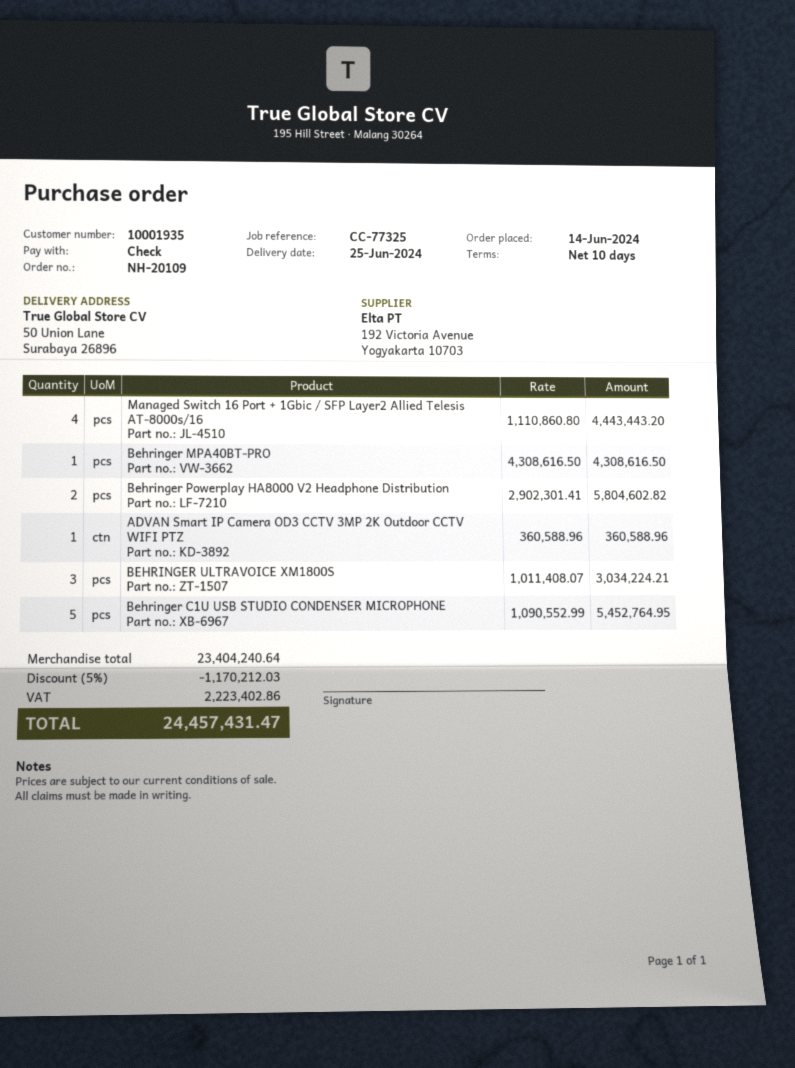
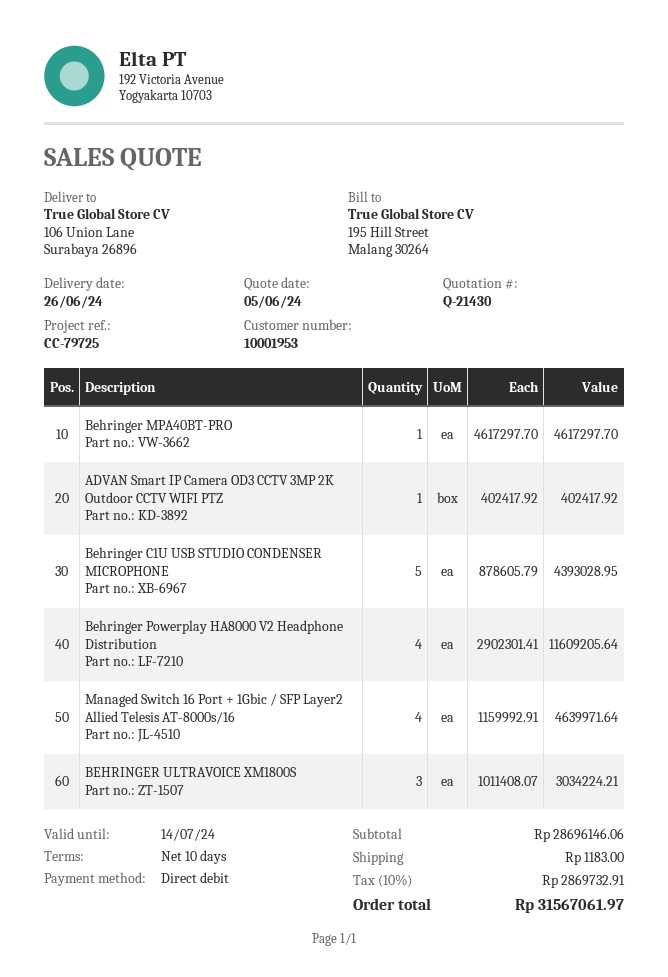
delivery date: 2024-06-25 -> 2024-06-26
customer number: 10001935 -> 10001953
reference: CC-77325 -> CC-79725
payment method: cheque -> direct debit
ship to: 50 Union Lane, Surabaya 26896 -> 106 Union Lane, Surabaya 26896
Managed Switch 16 Port + 1Gbic / SFP Layer2 Allied Telesis AT-8000s/16: 4 x 1110860.80 = 4443443.20 -> 4 x 1159992.91 = 4639971.64
Behringer MPA40BT-PRO: 1 x 4308616.50 = 4308616.50 -> 1 x 4617297.70 = 4617297.70
Behringer Powerplay HA8000 V2 Headphone Distribution: 2 x 2902301.41 = 5804602.82 -> 4 x 2902301.41 = 11609205.64
ADVAN Smart IP Camera OD3 CCTV 3MP 2K Outdoor CCTV WIFI PTZ: 1 x 360588.96 = 360588.96 -> 1 x 402417.92 = 402417.92
Behringer C1U USB STUDIO CONDENSER MICROPHONE: 5 x 1090552.99 = 5452764.95 -> 5 x 878605.79 = 4393028.95
subtotal: 23404240.64 -> 28696146.06
discount: 5% = 1170212.03 -> none
shipping: none -> 1183.00
tax: 2223402.86 -> 2869732.91
total: 24457431.47 -> 31567061.97

